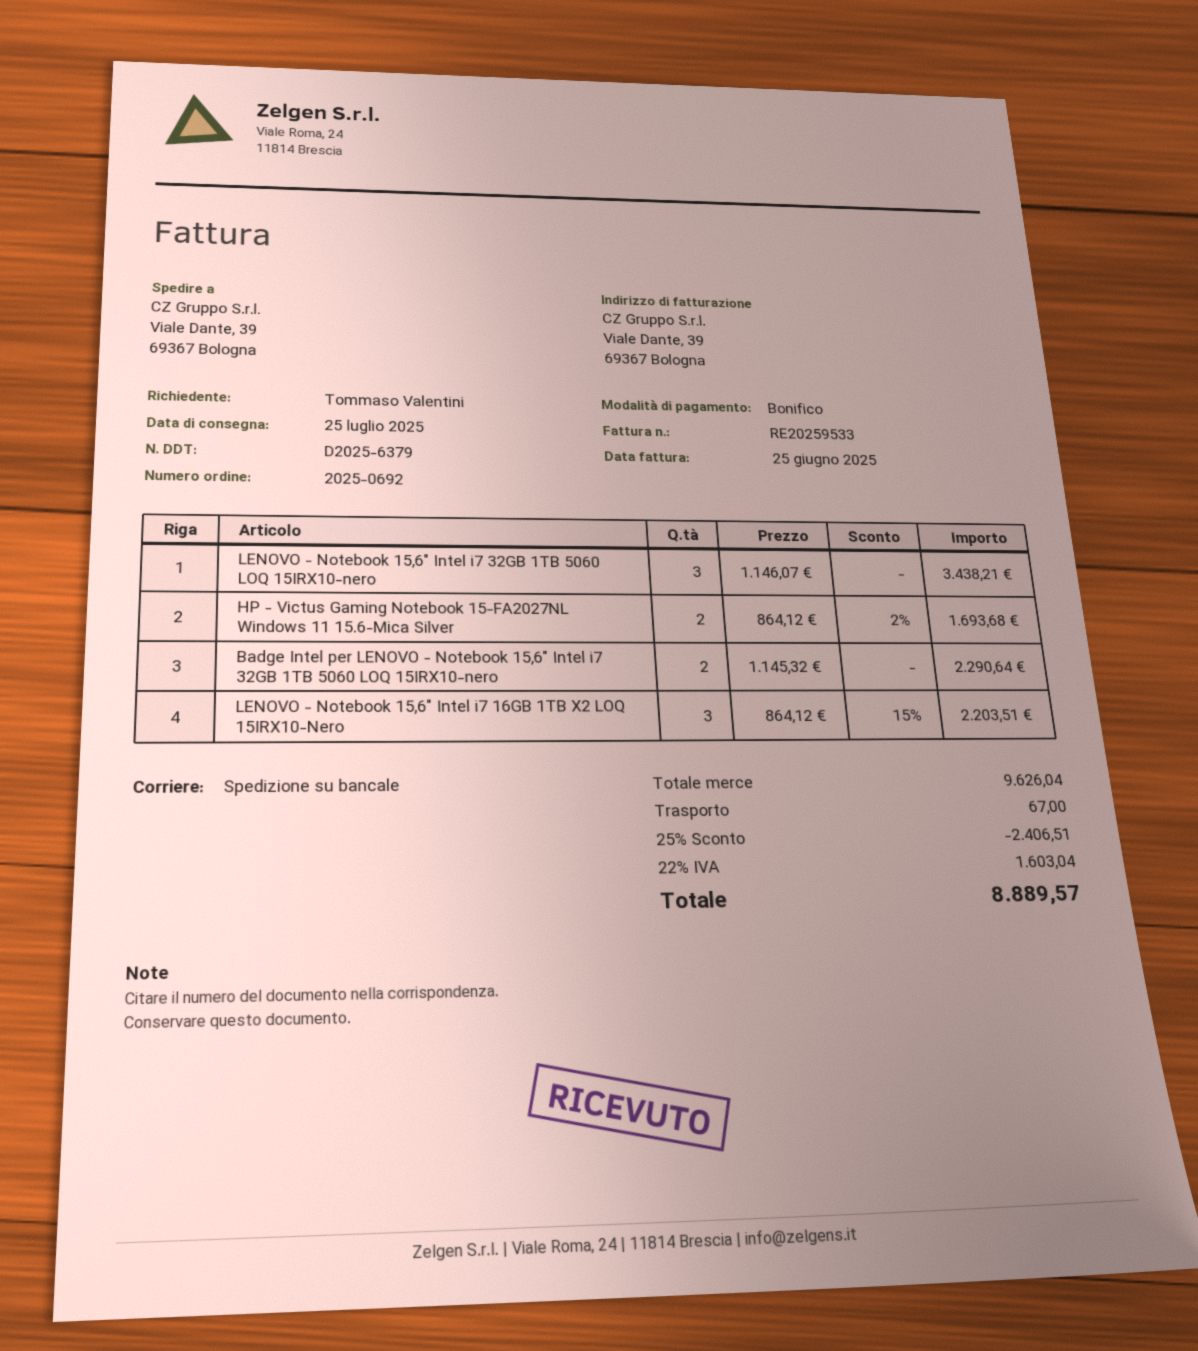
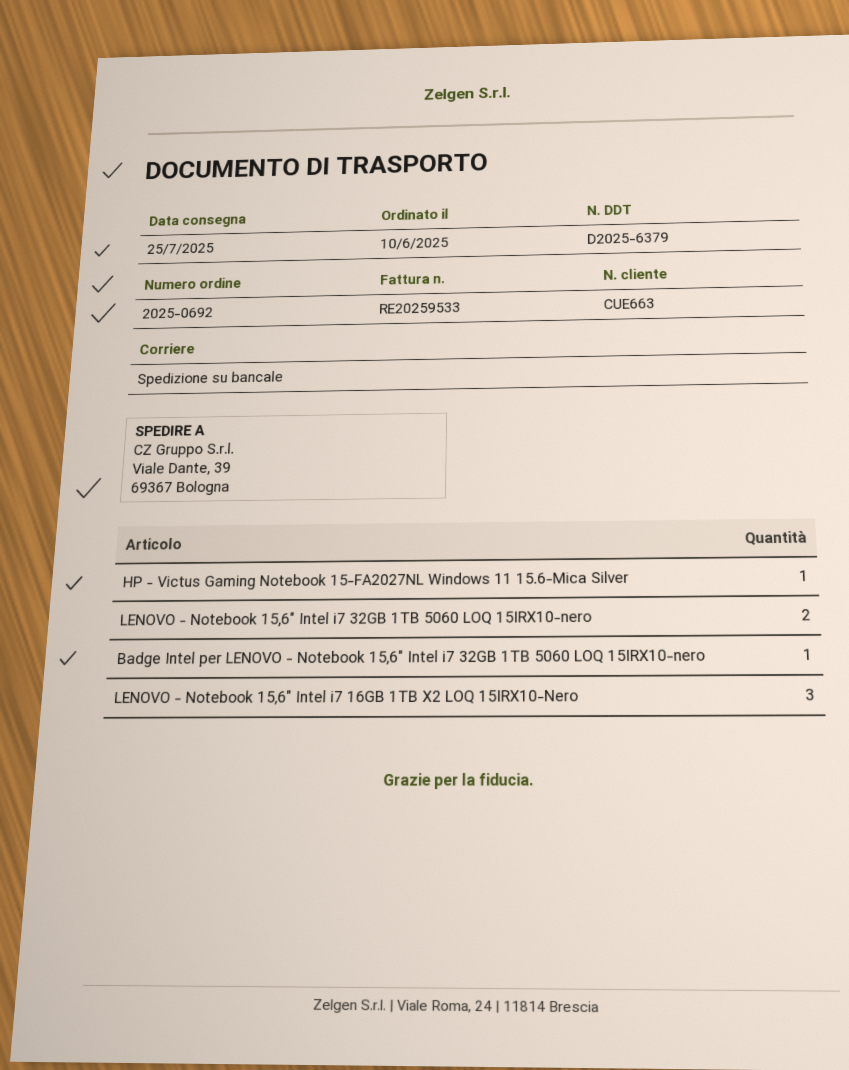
LENOVO - Notebook 15,6" Intel i7 32GB 1TB 5060 LOQ 15IRX10-nero: 3 -> 2
HP - Victus Gaming Notebook 15-FA2027NL Windows 11 15.6-Mica Silver: 2 -> 1
Badge Intel per LENOVO - Notebook 15,6" Intel i7 32GB 1TB 5060 LOQ 15IRX10-nero: 2 -> 1

